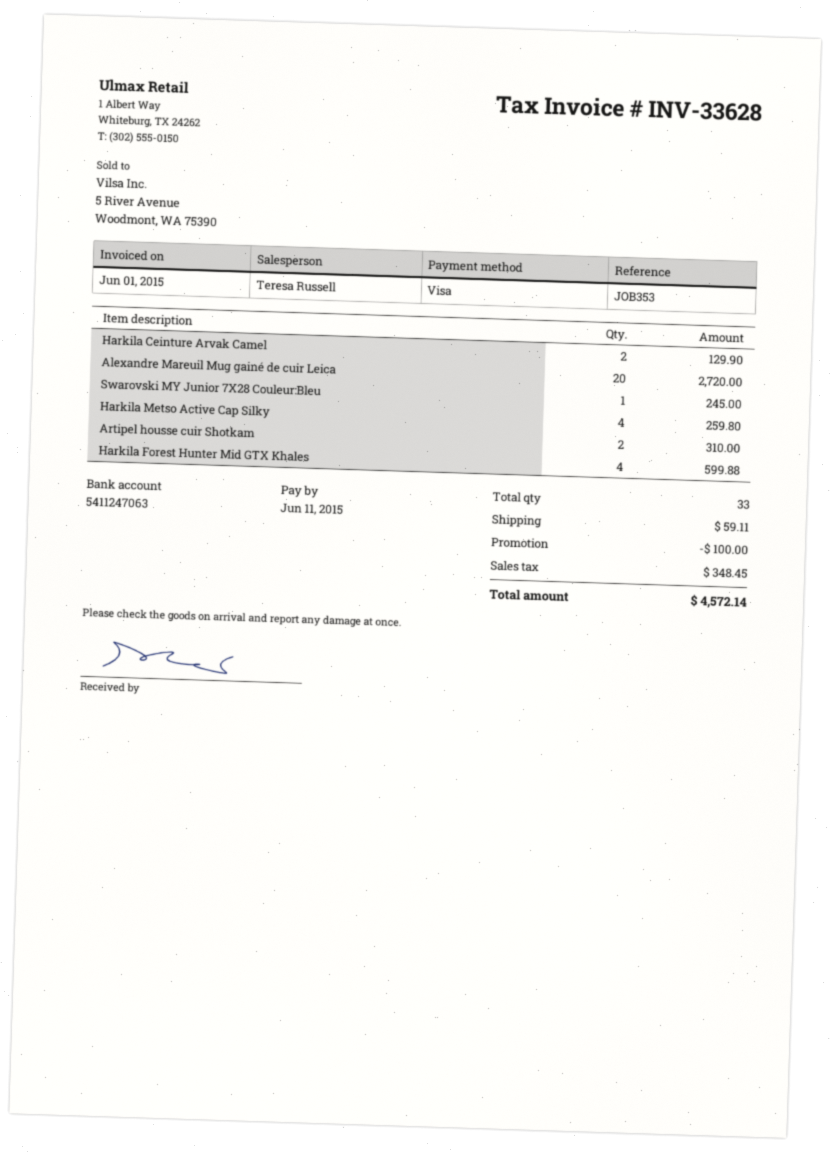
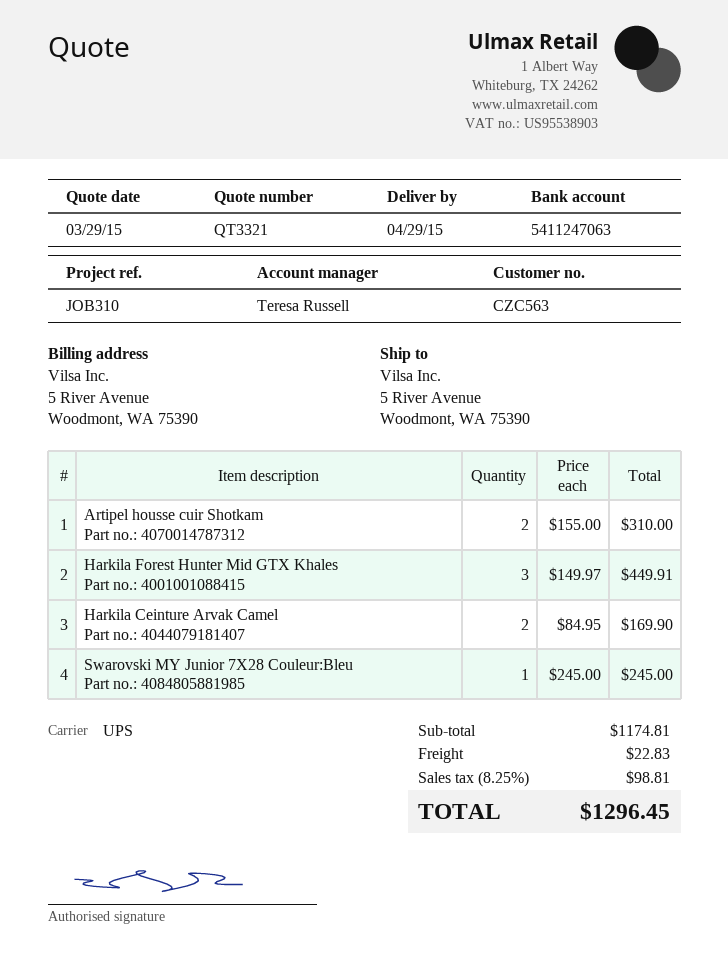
reference: JOB353 -> JOB310
Harkila Ceinture Arvak Camel: 2 for 129.90 -> 2 for 169.90
Alexandre Mareuil Mug gainé de cuir Leica: 20 for 2720.00 -> none
Harkila Metso Active Cap Silky: 4 for 259.80 -> none
Harkila Forest Hunter Mid GTX Khales: 4 for 599.88 -> 3 for 449.91
discount: 100.00 -> none
shipping: 59.11 -> 22.83
tax: 348.45 -> 98.81
total: 4572.14 -> 1296.45

